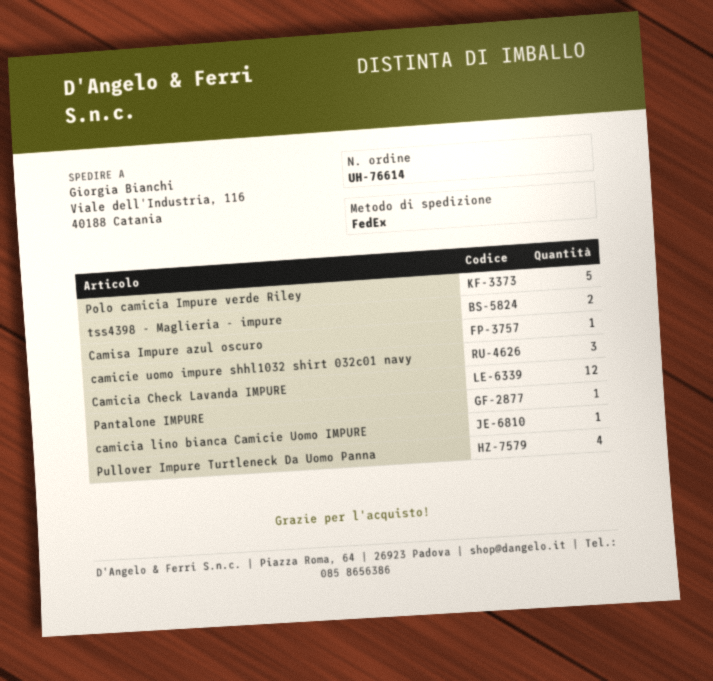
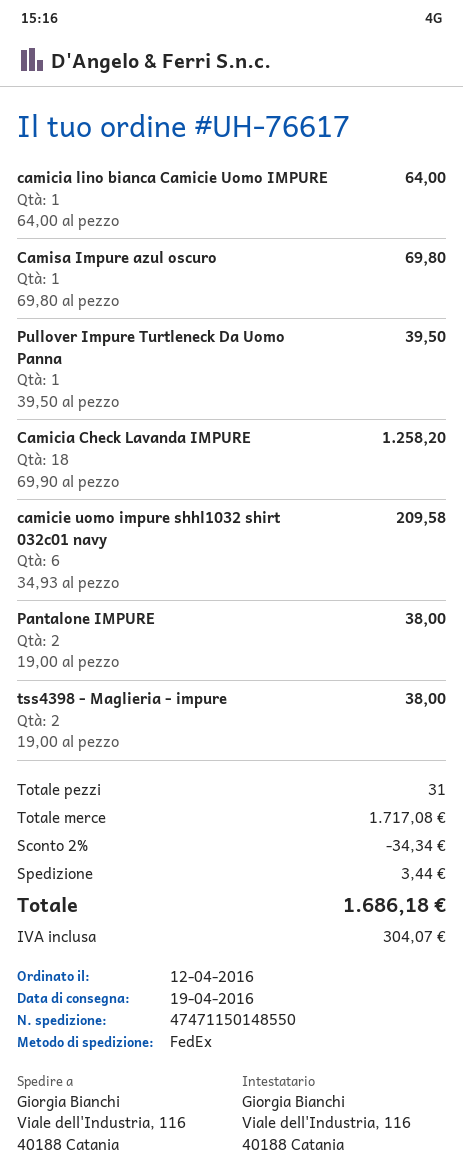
order number: UH-76614 -> UH-76617
Polo camicia Impure verde Riley: 5 -> none
camicie uomo impure shhl1032 shirt 032c01 navy: 3 -> 6
Camicia Check Lavanda IMPURE: 12 -> 18
Pantalone IMPURE: 1 -> 2
Pullover Impure Turtleneck Da Uomo Panna: 4 -> 1

